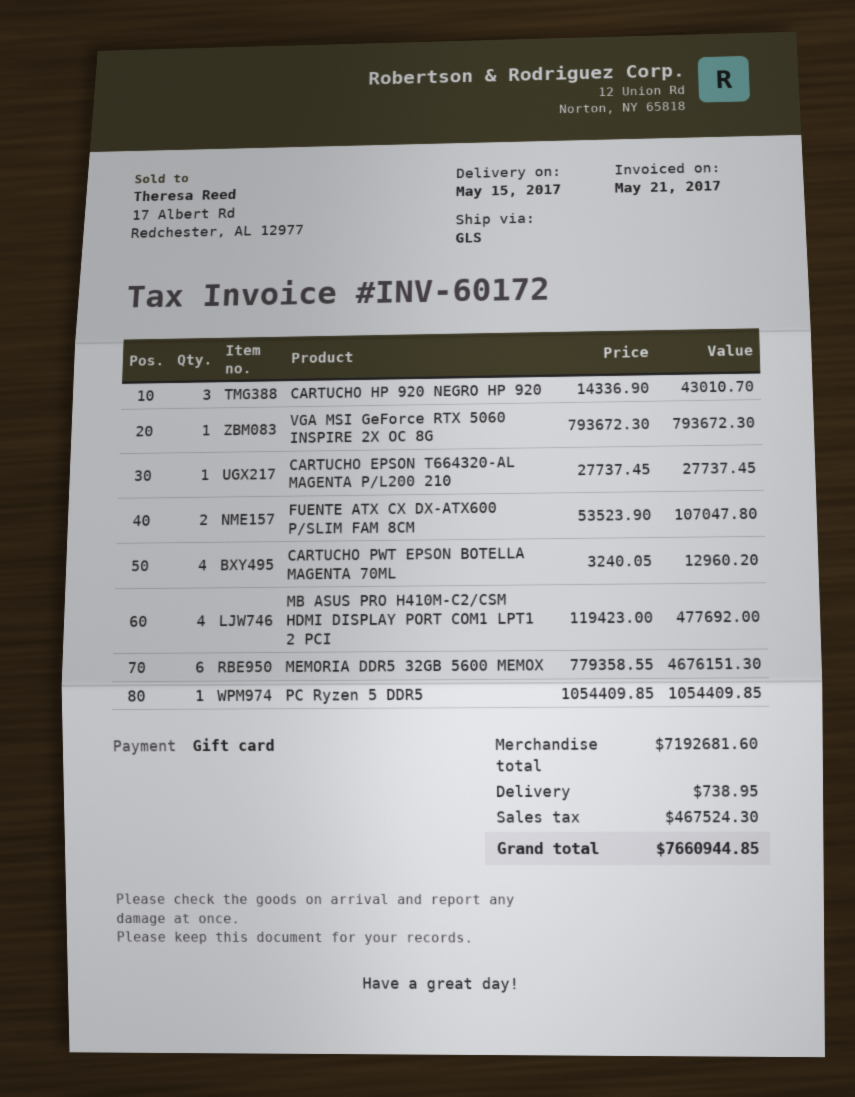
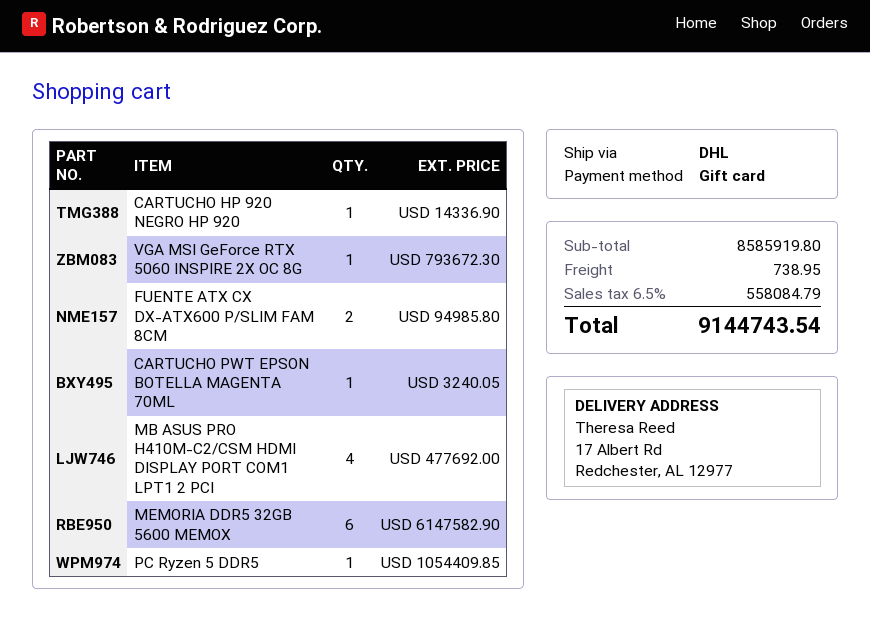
shipping method: GLS -> DHL
CARTUCHO HP 920 NEGRO HP 920: 3 for 43010.70 -> 1 for 14336.90
CARTUCHO EPSON T664320-AL MAGENTA P/L200 210: 1 for 27737.45 -> none
FUENTE ATX CX DX-ATX600 P/SLIM FAM 8CM: 2 for 107047.80 -> 2 for 94985.80
CARTUCHO PWT EPSON BOTELLA MAGENTA 70ML: 4 for 12960.20 -> 1 for 3240.05
MEMORIA DDR5 32GB 5600 MEMOX: 6 for 4676151.30 -> 6 for 6147582.90
subtotal: 7192681.60 -> 8585919.80
tax: 467524.30 -> 558084.79
total: 7660944.85 -> 9144743.54

